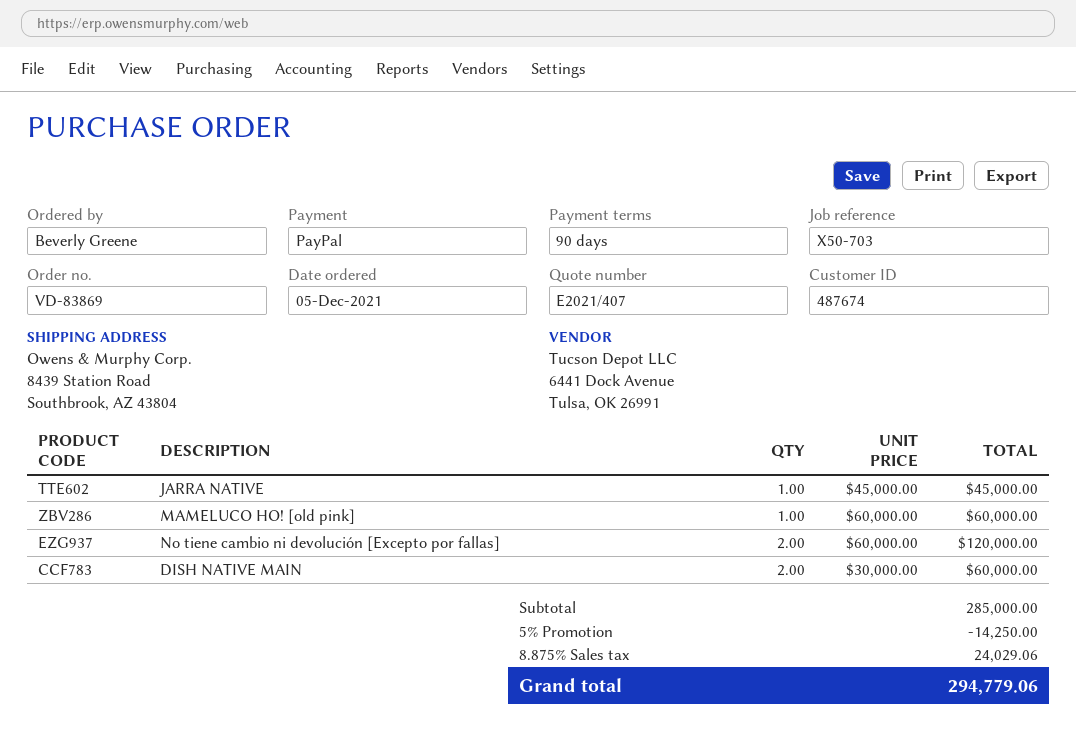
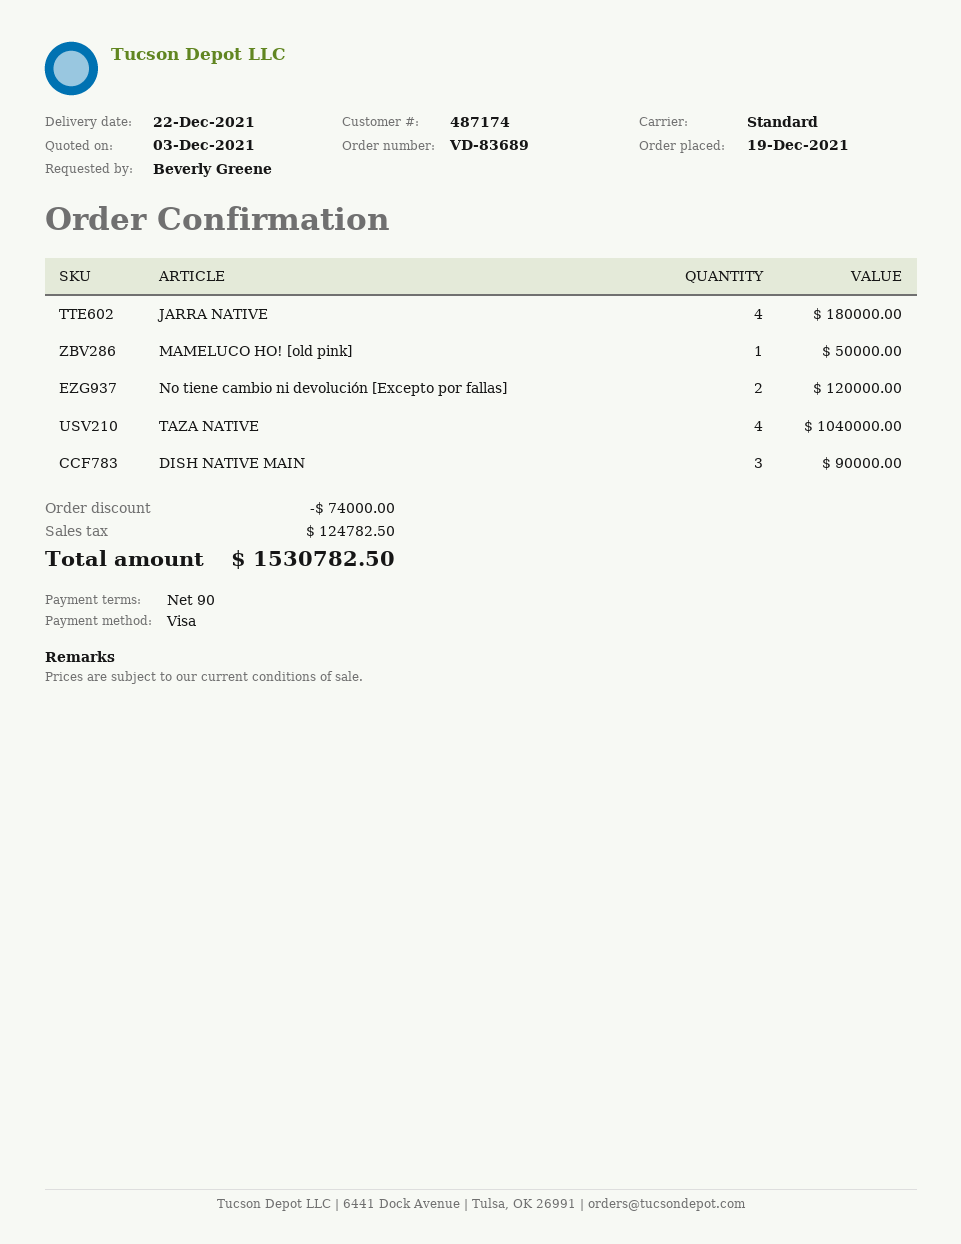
order number: VD-83869 -> VD-83689
order date: 2021-12-05 -> 2021-12-19
customer number: 487674 -> 487174
payment method: PayPal -> Visa
JARRA NATIVE: 1 for 45000.00 -> 4 for 180000.00
MAMELUCO HO! [old pink]: 1 for 60000.00 -> 1 for 50000.00
DISH NATIVE MAIN: 2 for 60000.00 -> 3 for 90000.00
TAZA NATIVE: none -> 4 for 1040000.00
discount: 14250.00 -> 74000.00
tax: 24029.06 -> 124782.50
total: 294779.06 -> 1530782.50

